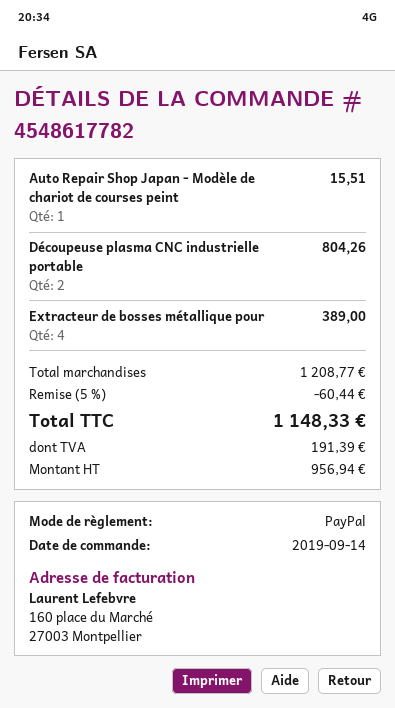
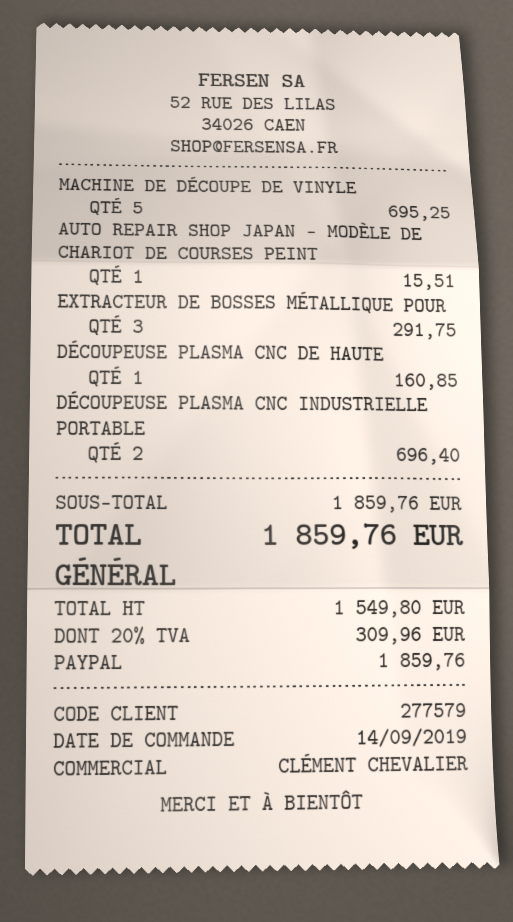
Découpeuse plasma CNC industrielle portable: 2 for 804.26 -> 2 for 696.40
Extracteur de bosses métallique pour: 4 for 389.00 -> 3 for 291.75
MACHINE DE DÉCOUPE DE VINYLE: none -> 5 for 695.25
DÉCOUPEUSE PLASMA CNC DE HAUTE: none -> 1 for 160.85
subtotal: 1208.77 -> 1859.76
discount: 5% = 60.44 -> none
net: 956.94 -> 1549.80
tax: 191.39 -> 309.96
total: 1148.33 -> 1859.76

